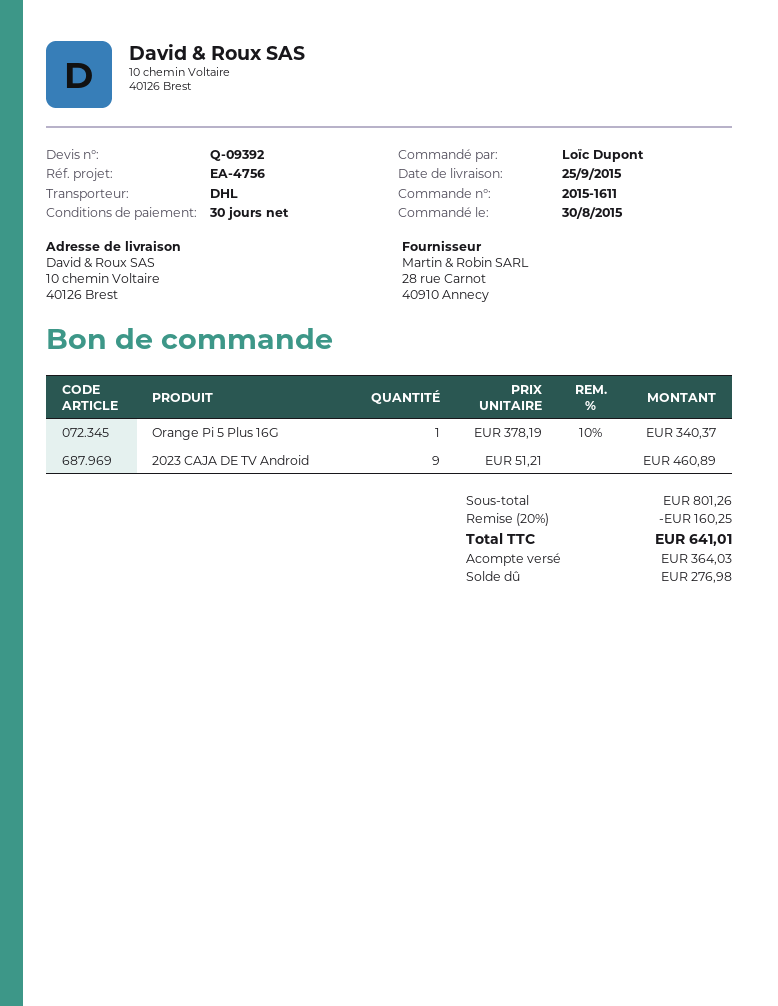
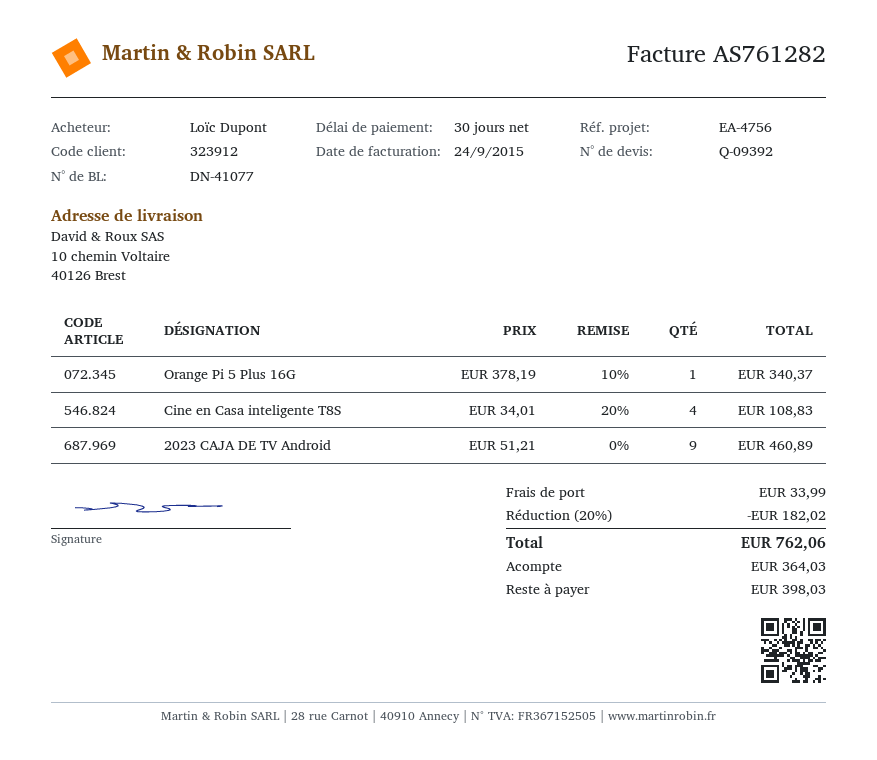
Cine en Casa inteligente T8S: none -> 4 x 34.01 - 20% = 108.83
discount: 20% = 160.25 -> 20% = 182.02
shipping: none -> 33.99
total: 641.01 -> 762.06
balance: 276.98 -> 398.03

